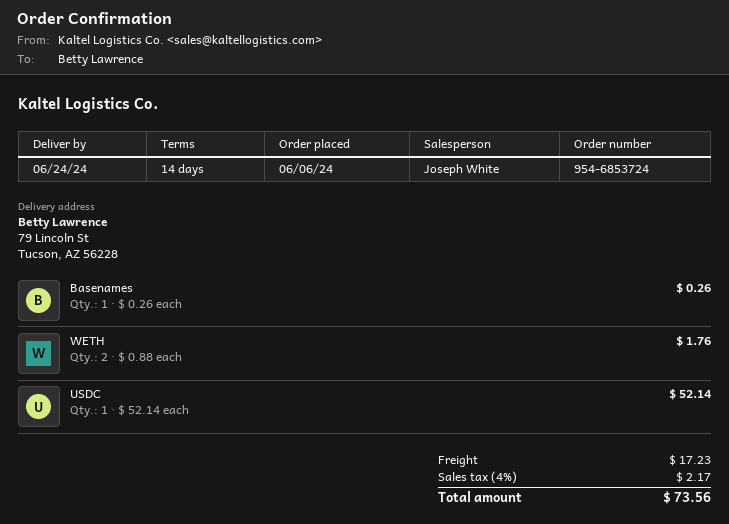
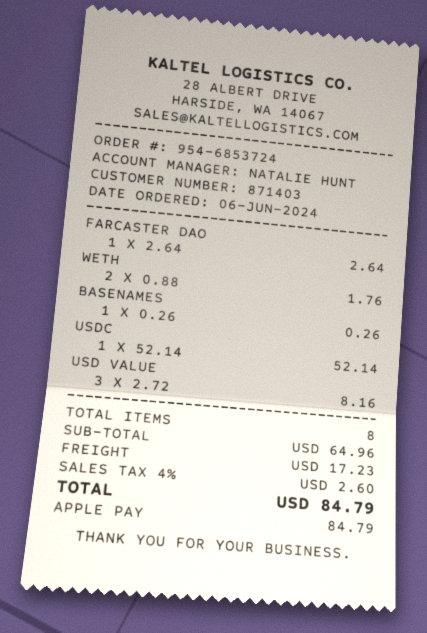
sales rep: Joseph White -> NATALIE HUNT
FARCASTER DAO: none -> 1 x 2.64 = 2.64
USD VALUE: none -> 3 x 2.72 = 8.16
tax: 4% = 2.17 -> 4% = 2.60
total: 73.56 -> 84.79

